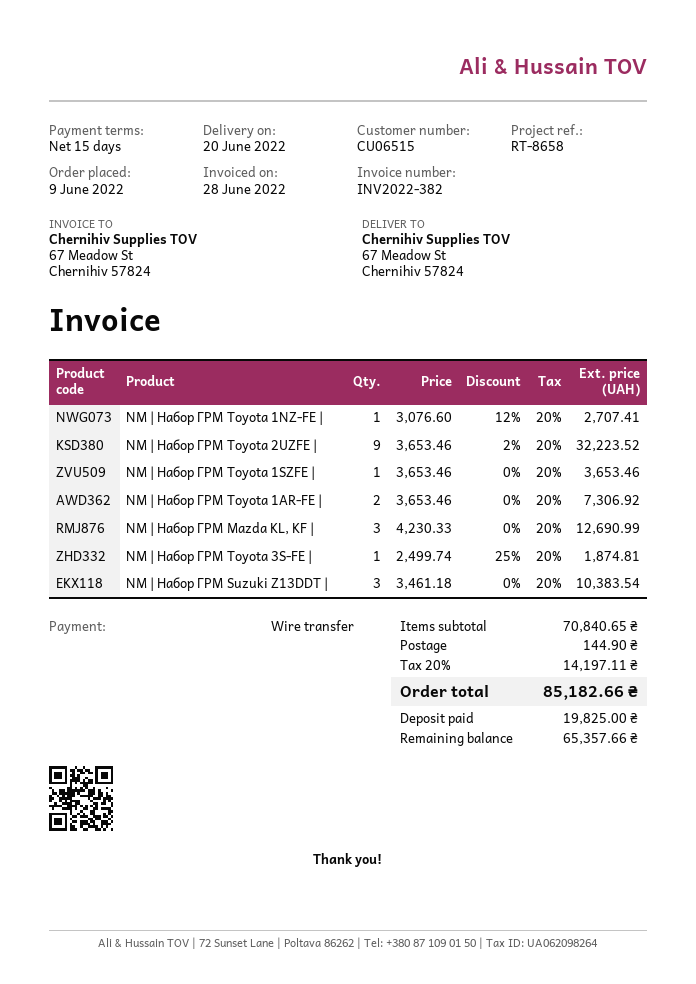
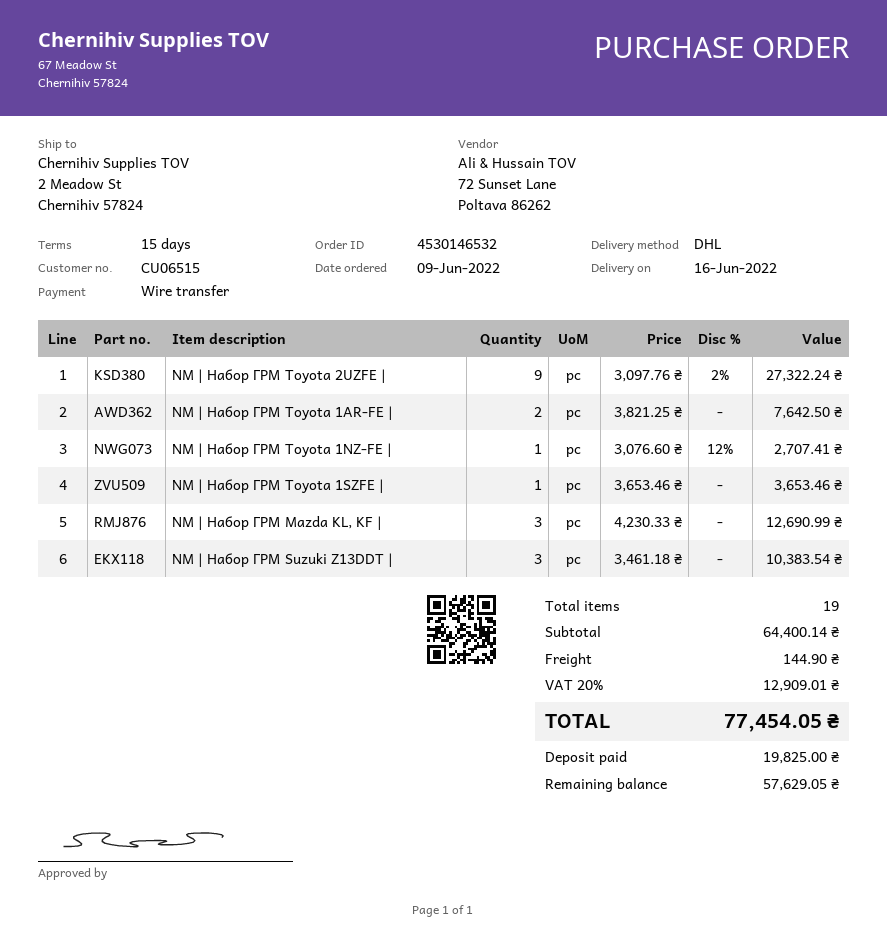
delivery date: 2022-06-20 -> 2022-06-16
ship to: 67 Meadow St, Chernihiv 57824 -> 2 Meadow St, Chernihiv 57824
NM | Набор ГРМ Toyota 2UZFE |: 9 x 3653.46 - 2% = 32223.52 -> 9 x 3097.76 - 2% = 27322.24
NM | Набор ГРМ Toyota 1AR-FE |: 2 x 3653.46 = 7306.92 -> 2 x 3821.25 = 7642.50
NM | Набор ГРМ Toyota 3S-FE |: 1 x 2499.74 - 25% = 1874.81 -> none
subtotal: 70840.65 -> 64400.14
tax: 20% = 14197.11 -> 20% = 12909.01
total: 85182.66 -> 77454.05
balance: 65357.66 -> 57629.05

